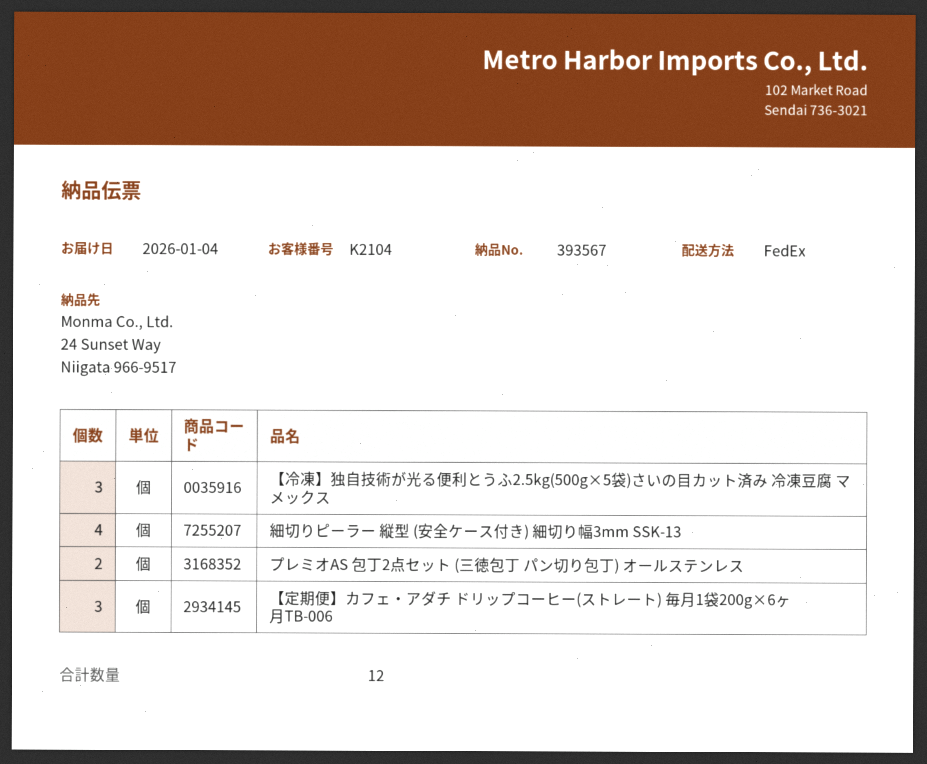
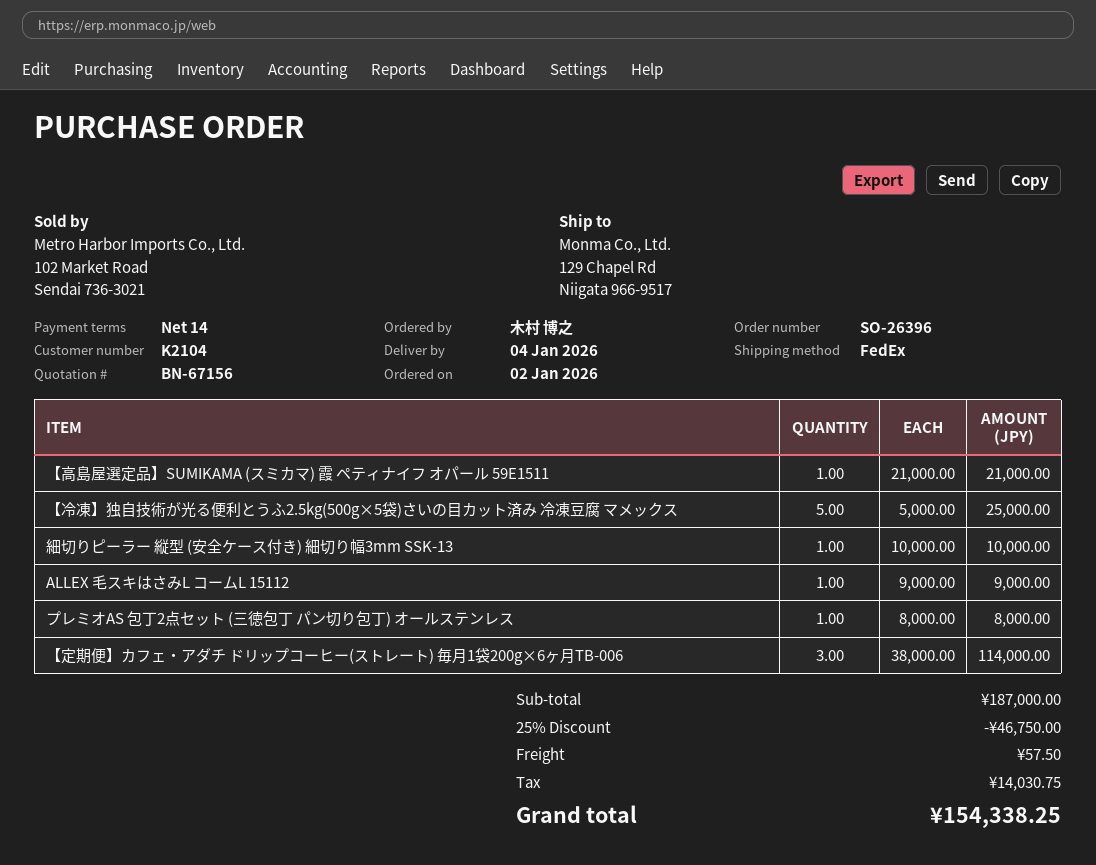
ship to: 24 Sunset Way, Niigata 966-9517 -> 129 Chapel Rd, Niigata 966-9517
【冷凍】独自技術が光る便利とうふ2.5kg(500g×5袋)さいの目カット済み 冷凍豆腐 マメックス: 3 -> 5
細切りピーラー 縦型 (安全ケース付き) 細切り幅3mm SSK-13: 4 -> 1
プレミオAS 包丁2点セット (三徳包丁 パン切り包丁) オールステンレス: 2 -> 1
【高島屋選定品】SUMIKAMA (スミカマ) 霞 ペティナイフ オパール 59E1511: none -> 1
ALLEX 毛スキはさみL コームL 15112: none -> 1

